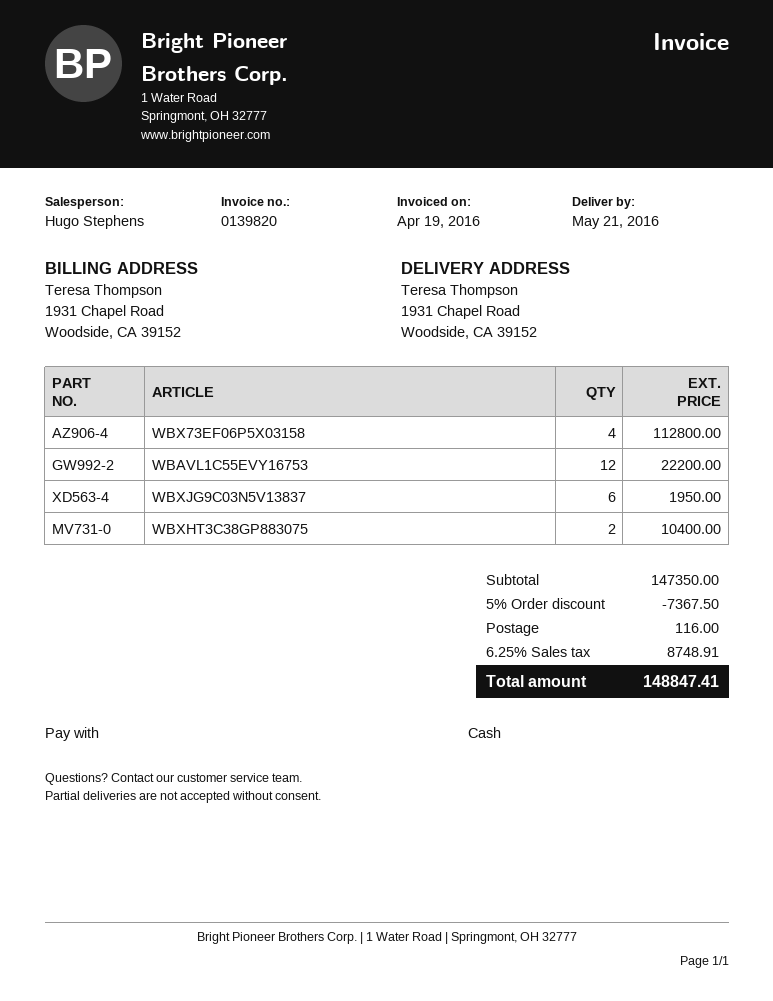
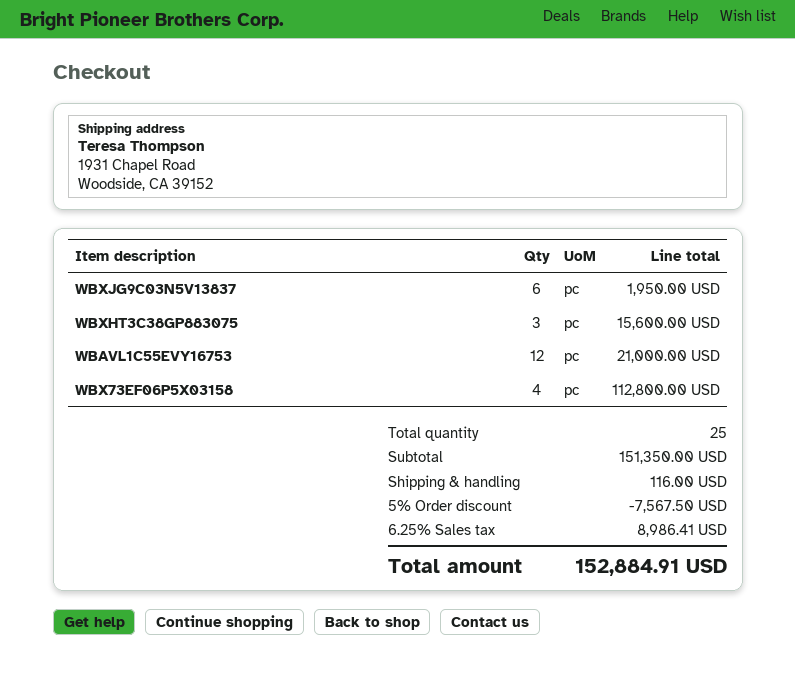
WBAVL1C55EVY16753: 12 for 22200.00 -> 12 for 21000.00
WBXHT3C38GP883075: 2 for 10400.00 -> 3 for 15600.00
subtotal: 147350.00 -> 151350.00
discount: 5% = 7367.50 -> 5% = 7567.50
tax: 6.25% = 8748.91 -> 6.25% = 8986.41
total: 148847.41 -> 152884.91

